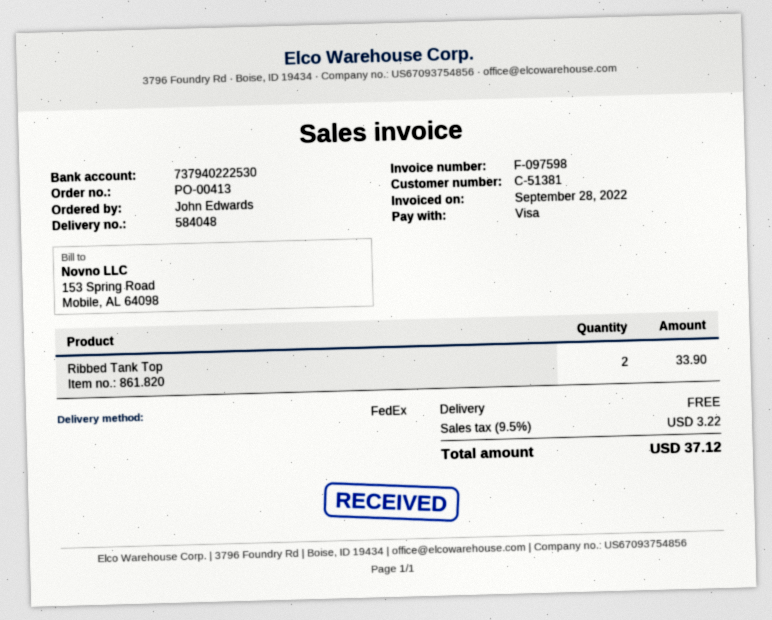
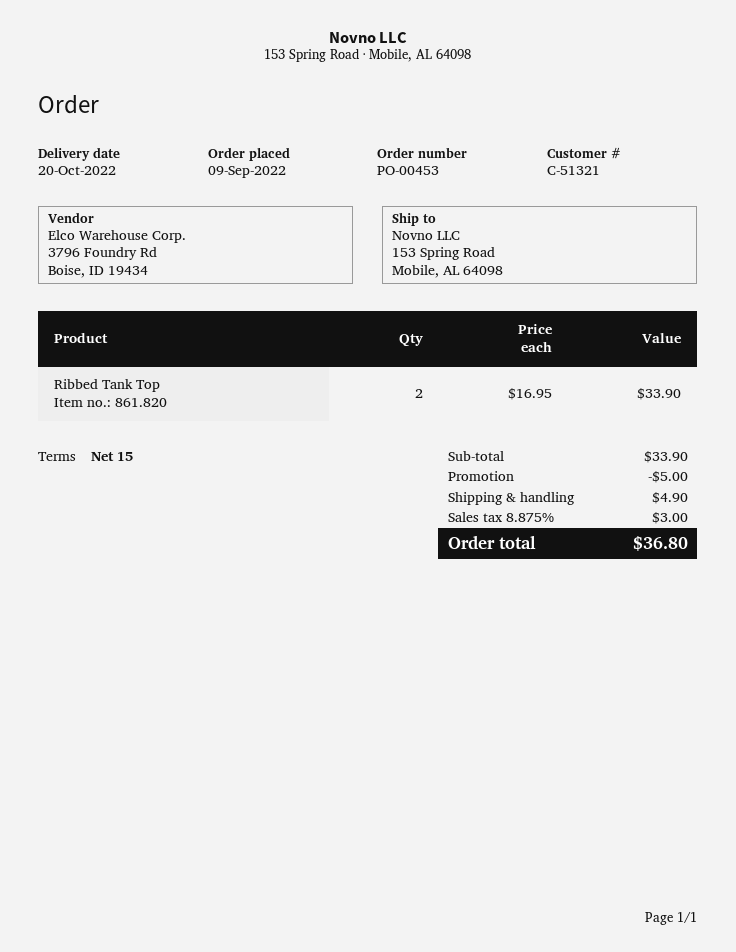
order number: PO-00413 -> PO-00453
customer number: C-51381 -> C-51321
discount: none -> 5.00
shipping: 0.00 -> 4.90
tax: 9.5% = 3.22 -> 8.875% = 3.00
total: 37.12 -> 36.80

